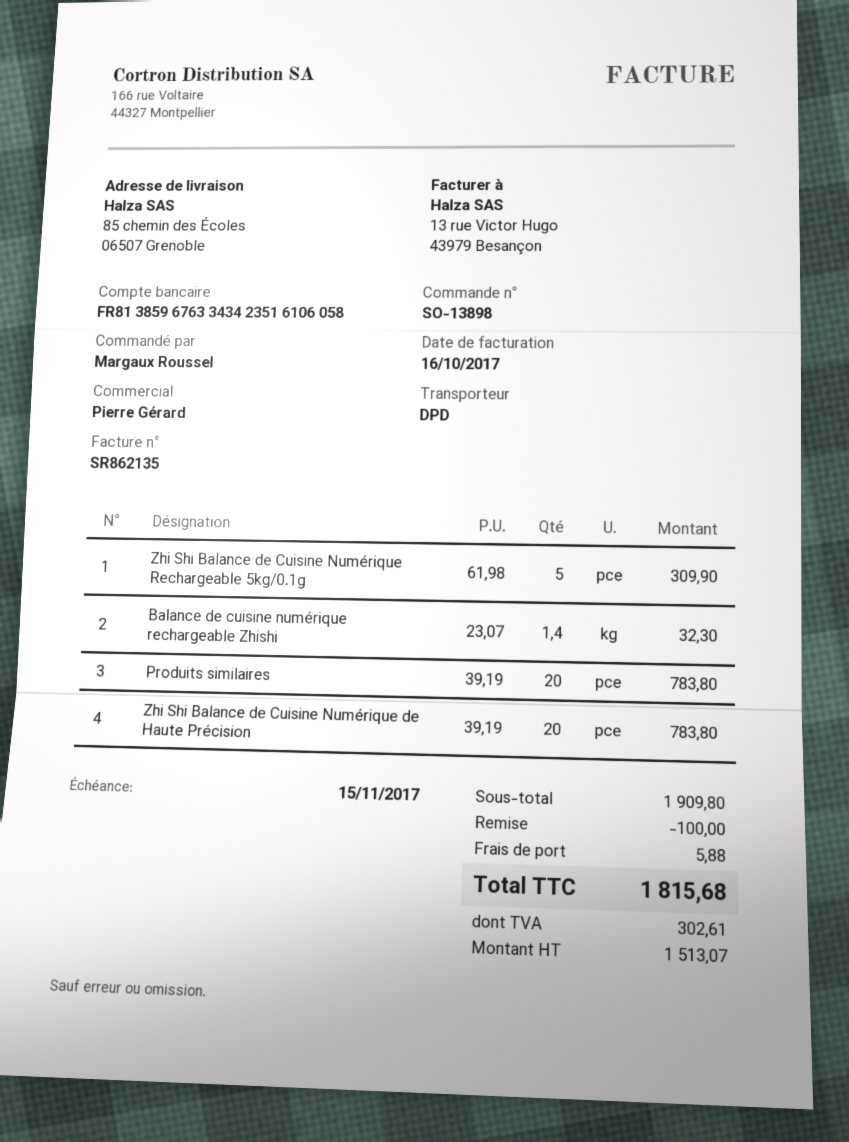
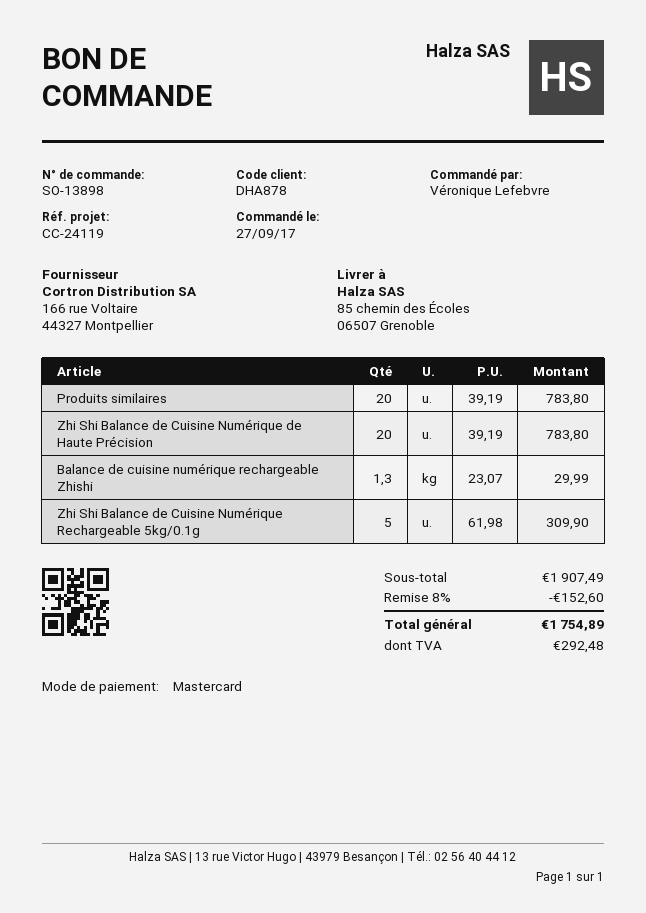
ordered by: Margaux Roussel -> Véronique Lefebvre
Balance de cuisine numérique rechargeable Zhishi: 1.4 x 23.07 = 32.30 -> 1.3 x 23.07 = 29.99
subtotal: 1909.80 -> 1907.49
discount: 100.00 -> 152.60
shipping: 5.88 -> none
tax: 302.61 -> 292.48
total: 1815.68 -> 1754.89

